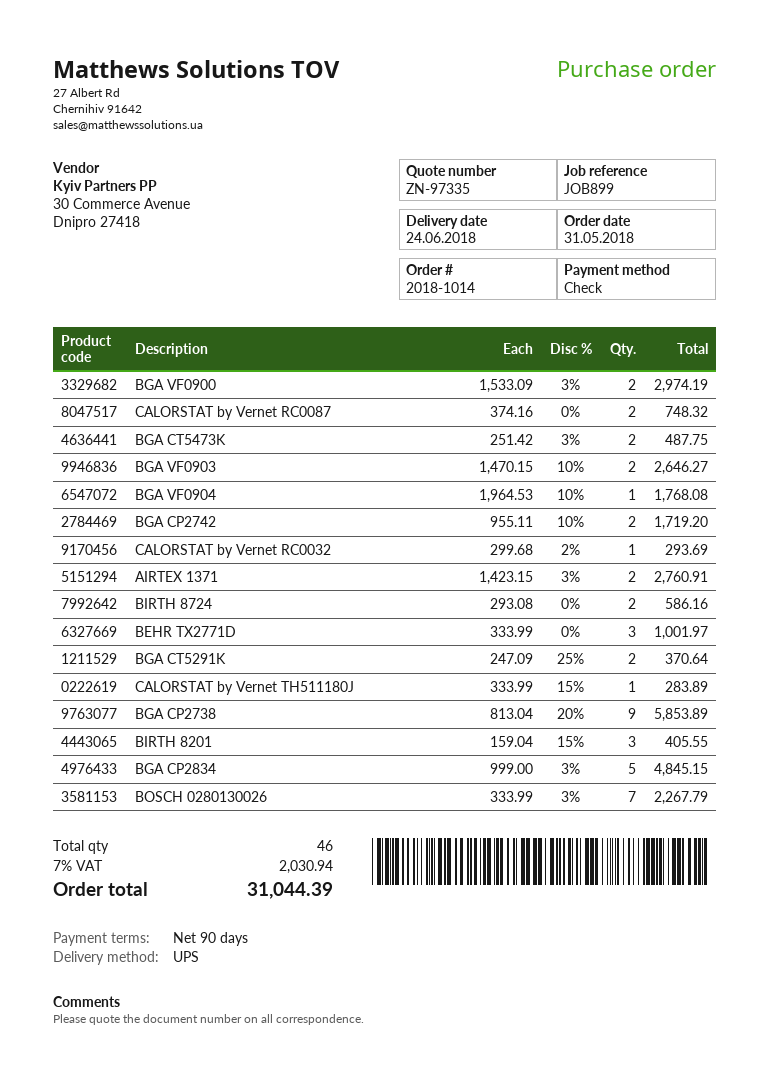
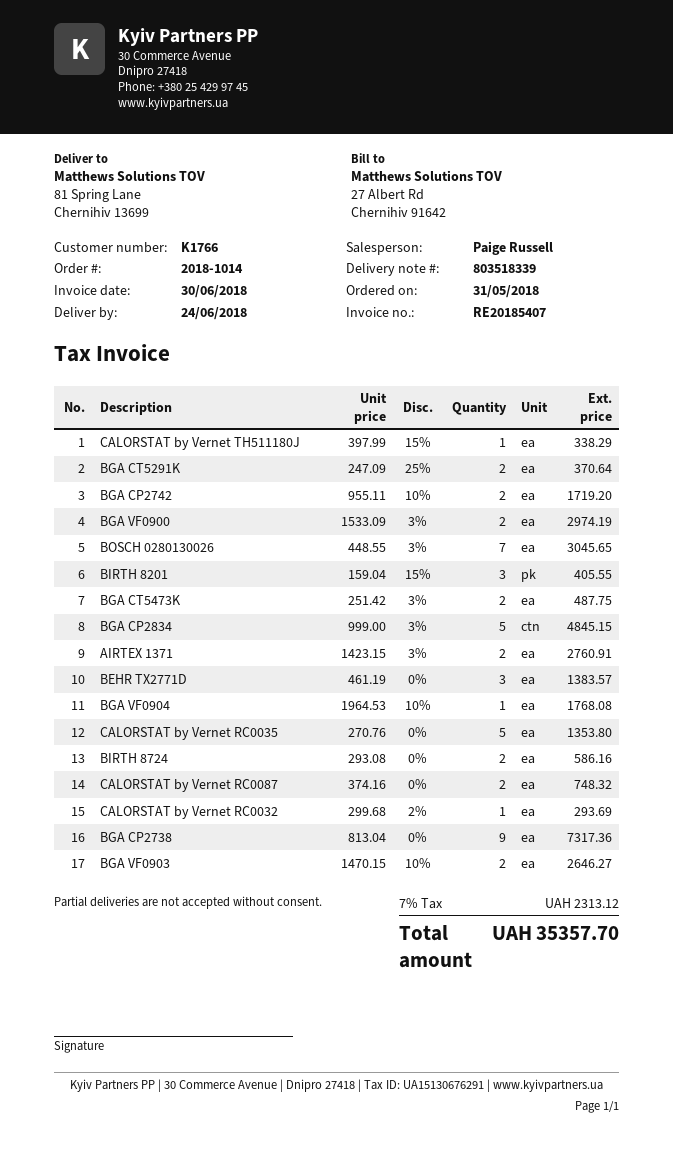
BEHR TX2771D: 3 x 333.99 = 1001.97 -> 3 x 461.19 = 1383.57
CALORSTAT by Vernet TH511180J: 1 x 333.99 - 15% = 283.89 -> 1 x 397.99 - 15% = 338.29
BGA CP2738: 9 x 813.04 - 20% = 5853.89 -> 9 x 813.04 = 7317.36
BOSCH 0280130026: 7 x 333.99 - 3% = 2267.79 -> 7 x 448.55 - 3% = 3045.65
CALORSTAT by Vernet RC0035: none -> 5 x 270.76 = 1353.80
tax: 7% = 2030.94 -> 7% = 2313.12
total: 31044.39 -> 35357.70

